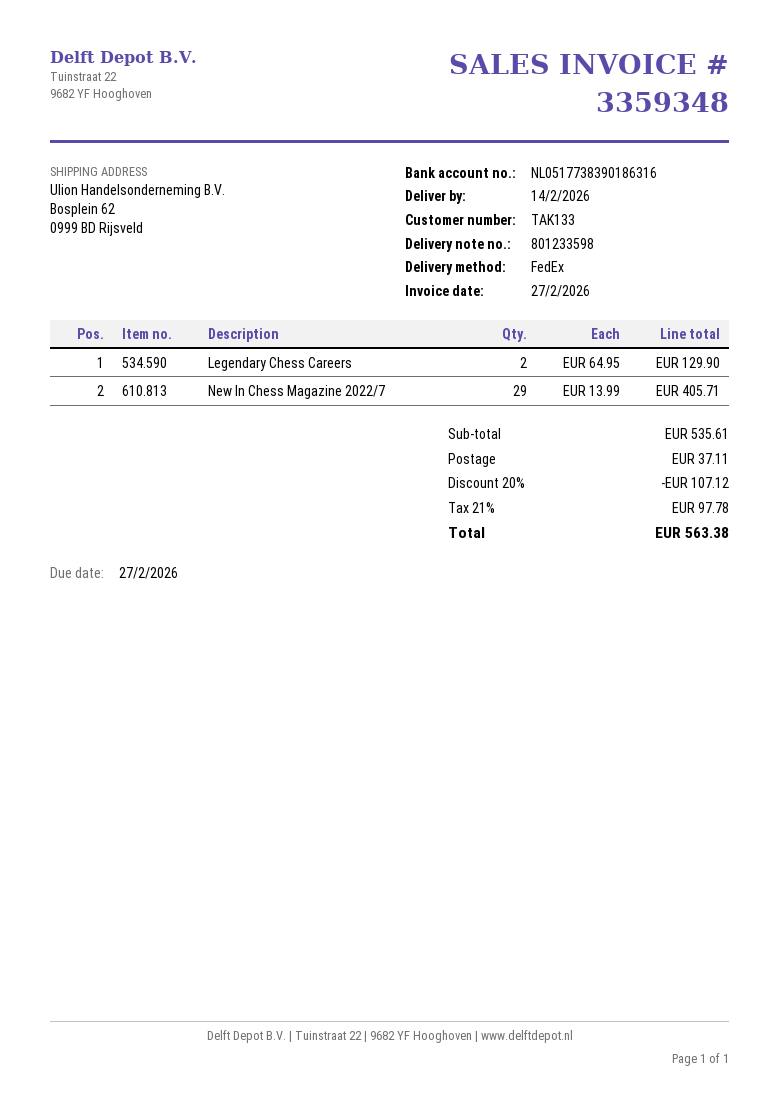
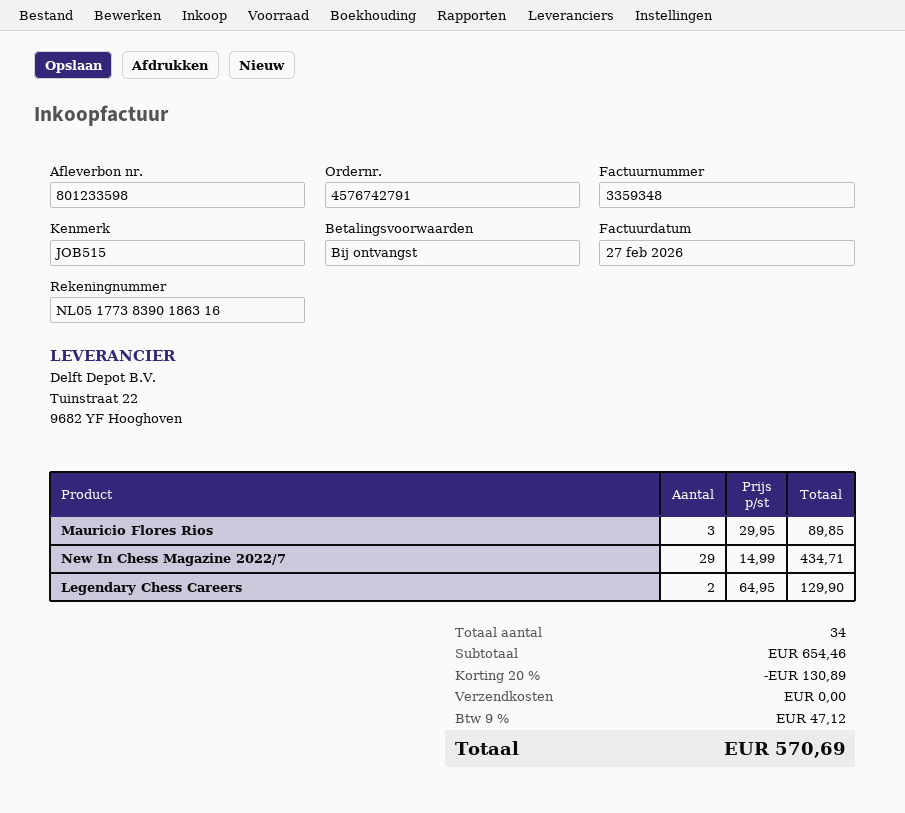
New In Chess Magazine 2022/7: 29 x 13.99 = 405.71 -> 29 x 14.99 = 434.71
Mauricio Flores Rios: none -> 3 x 29.95 = 89.85
subtotal: 535.61 -> 654.46
discount: 20% = 107.12 -> 20% = 130.89
shipping: 37.11 -> 0.00
tax: 21% = 97.78 -> 9% = 47.12
total: 563.38 -> 570.69

